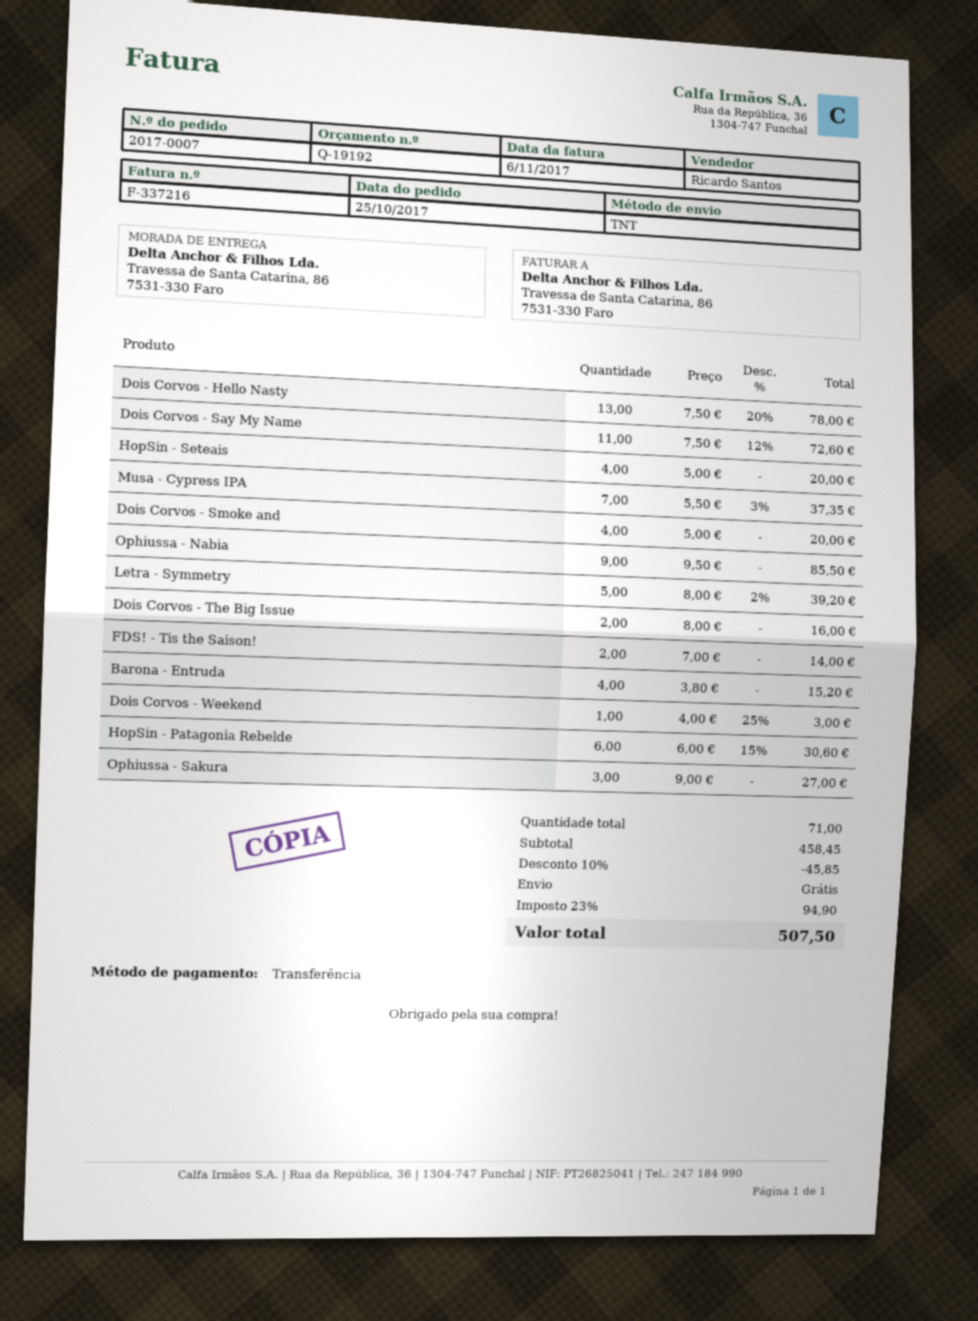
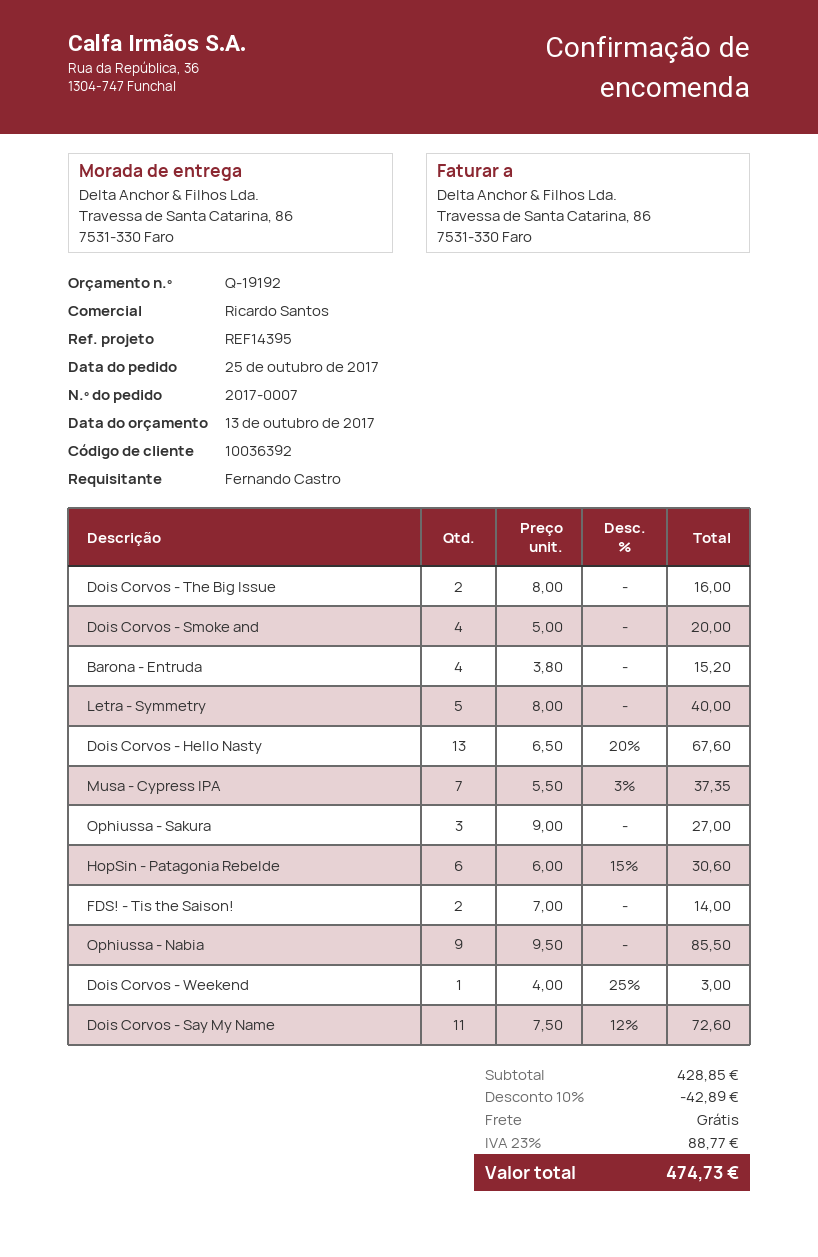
Dois Corvos - Hello Nasty: 13 x 7.50 - 20% = 78.00 -> 13 x 6.50 - 20% = 67.60
HopSin - Seteais: 4 x 5.00 = 20.00 -> none
Letra - Symmetry: 5 x 8.00 - 2% = 39.20 -> 5 x 8.00 = 40.00
subtotal: 458.45 -> 428.85
discount: 10% = 45.85 -> 10% = 42.89
tax: 23% = 94.90 -> 23% = 88.77
total: 507.50 -> 474.73

